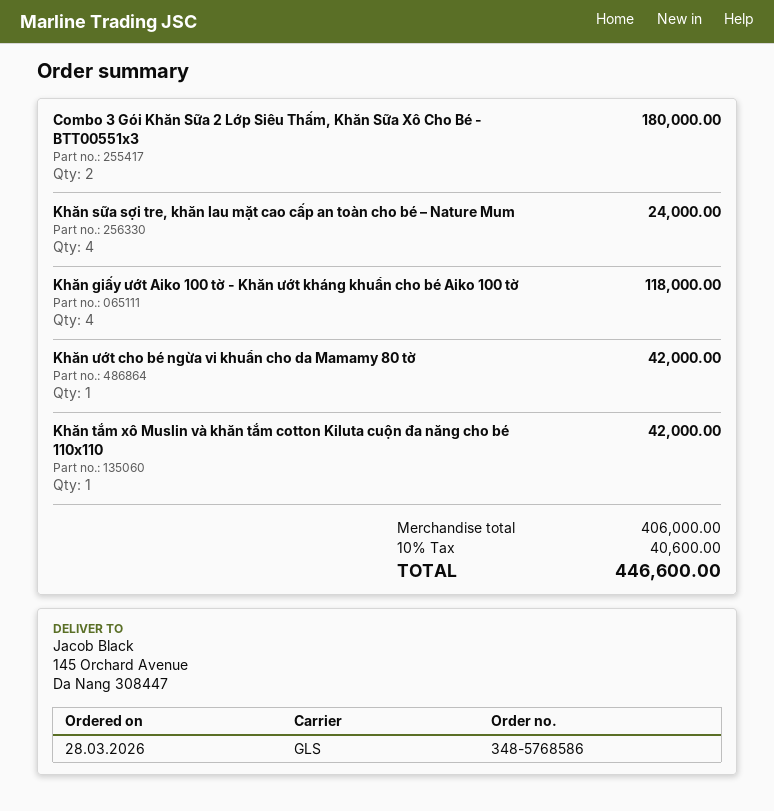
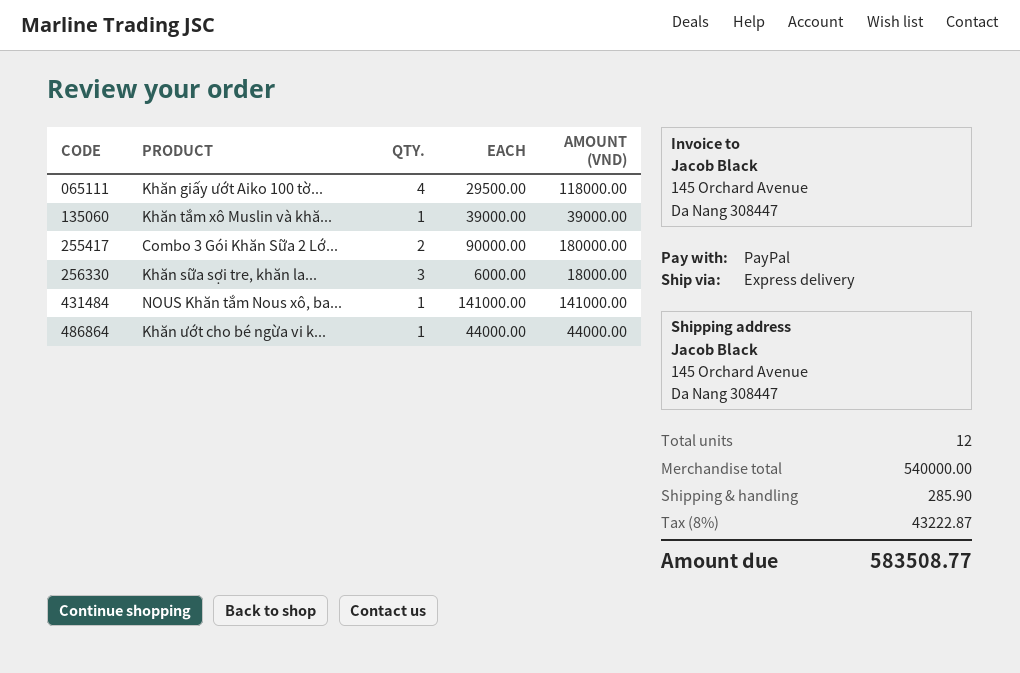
shipping method: GLS -> express
Khăn sữa sợi tre, khăn lau mặt cao cấp an toàn cho bé – Nature Mum: 4 for 24000.00 -> 3 for 18000.00
Khăn ướt cho bé ngừa vi khuẩn cho da Mamamy 80 tờ: 1 for 42000.00 -> 1 for 44000.00
Khăn tắm xô Muslin và khăn tắm cotton Kiluta cuộn đa năng cho bé 110x110: 1 for 42000.00 -> 1 for 39000.00
NOUS Khăn tắm Nous xô, ba...: none -> 1 for 141000.00
subtotal: 406000.00 -> 540000.00
shipping: none -> 285.90
tax: 10% = 40600.00 -> 8% = 43222.87
total: 446600.00 -> 583508.77

